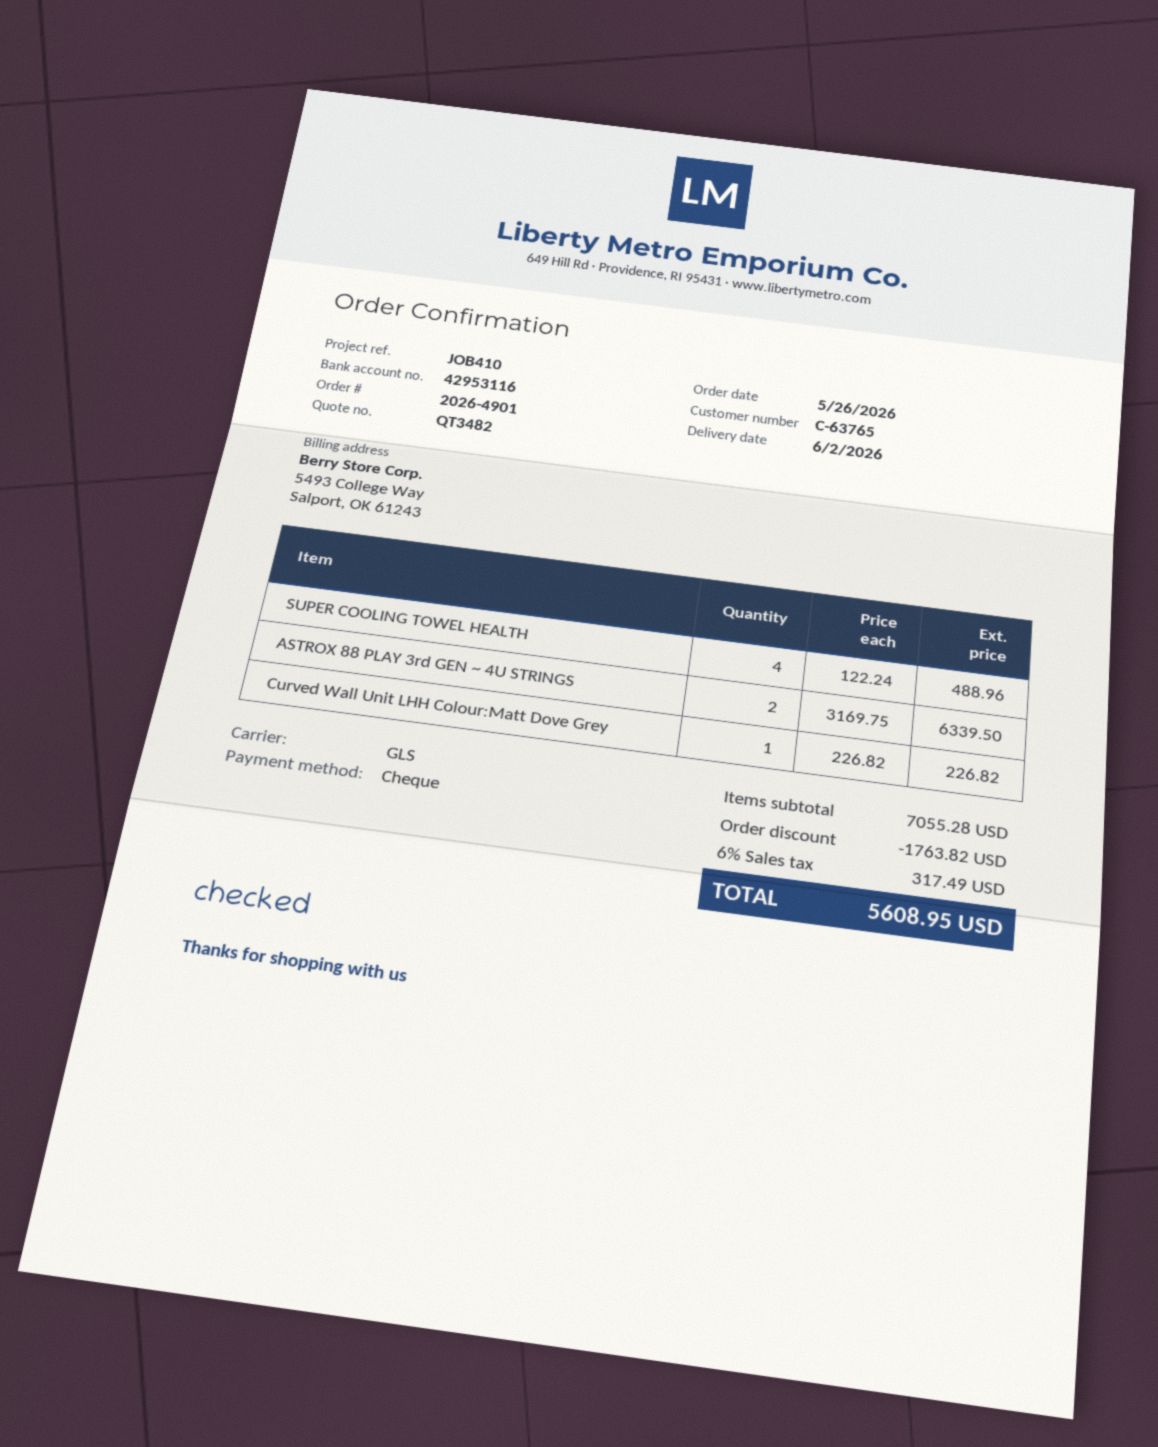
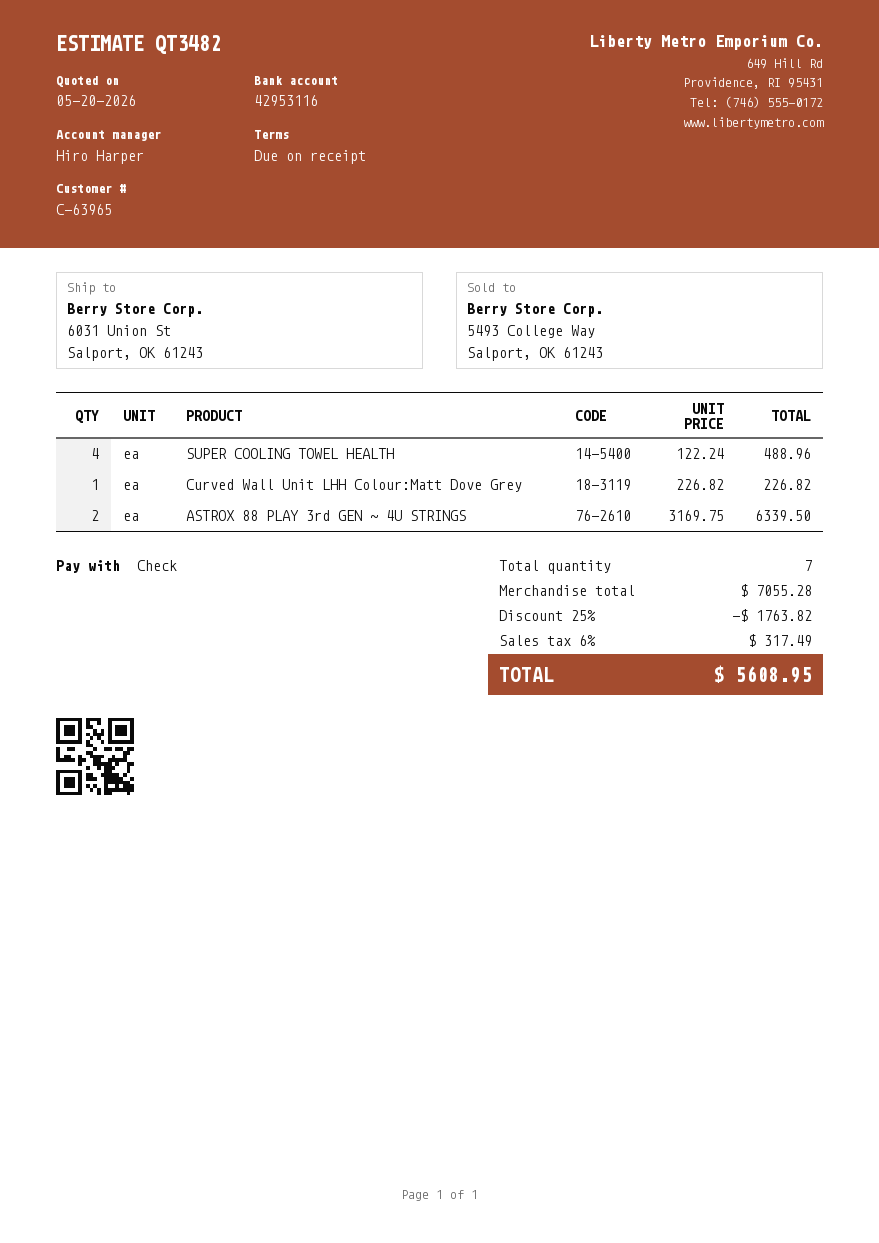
customer number: C-63765 -> C-63965

